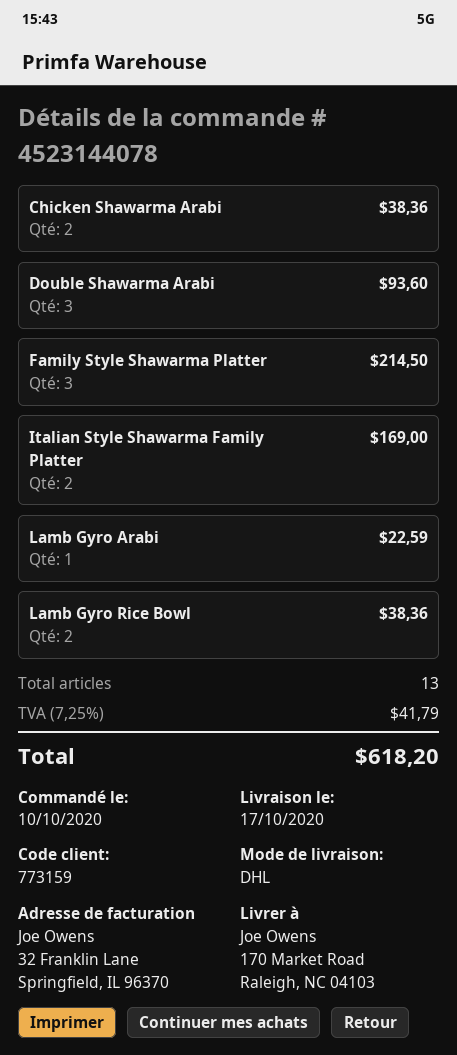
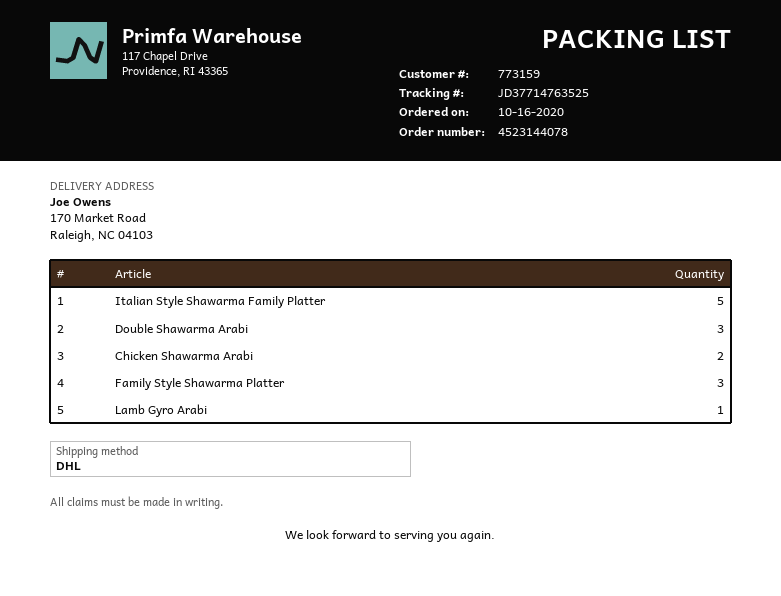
order date: 2020-10-10 -> 2020-10-16
Italian Style Shawarma Family Platter: 2 -> 5
Lamb Gyro Rice Bowl: 2 -> none

